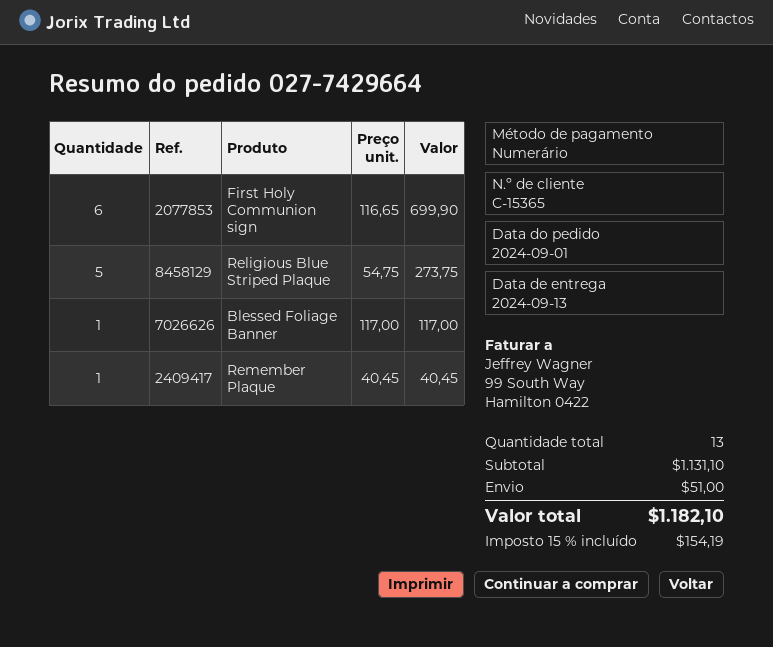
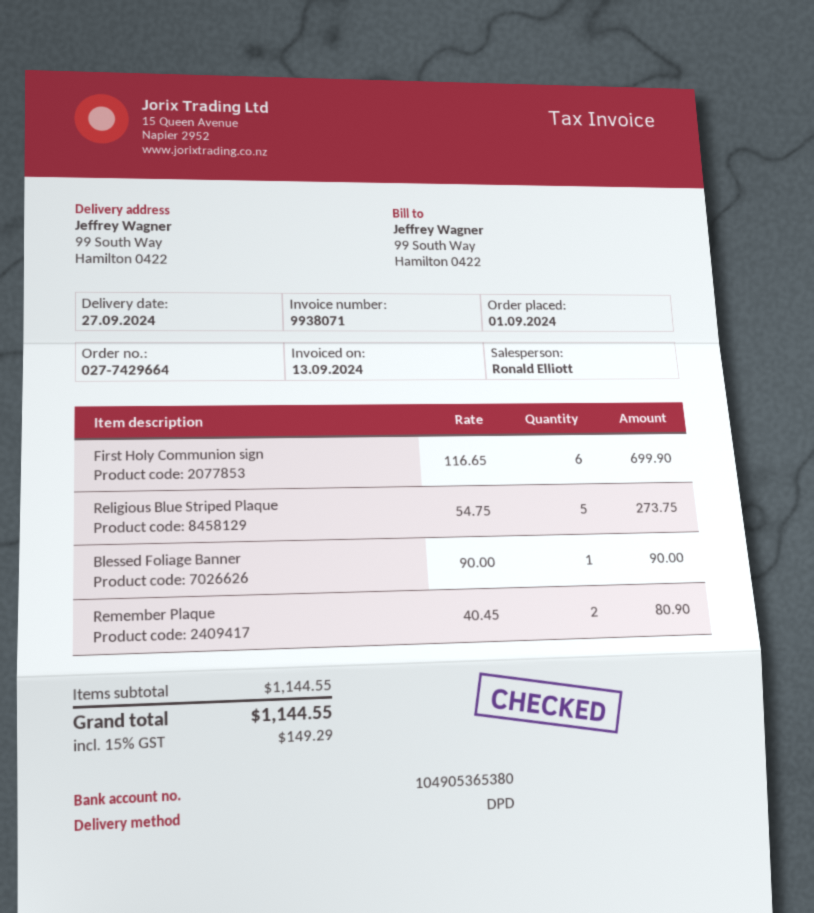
delivery date: 2024-09-13 -> 2024-09-27
Blessed Foliage Banner: 1 x 117.00 = 117.00 -> 1 x 90.00 = 90.00
Remember Plaque: 1 x 40.45 = 40.45 -> 2 x 40.45 = 80.90
subtotal: 1131.10 -> 1144.55
shipping: 51.00 -> none
tax: 15% = 154.19 -> 15% = 149.29
total: 1182.10 -> 1144.55

